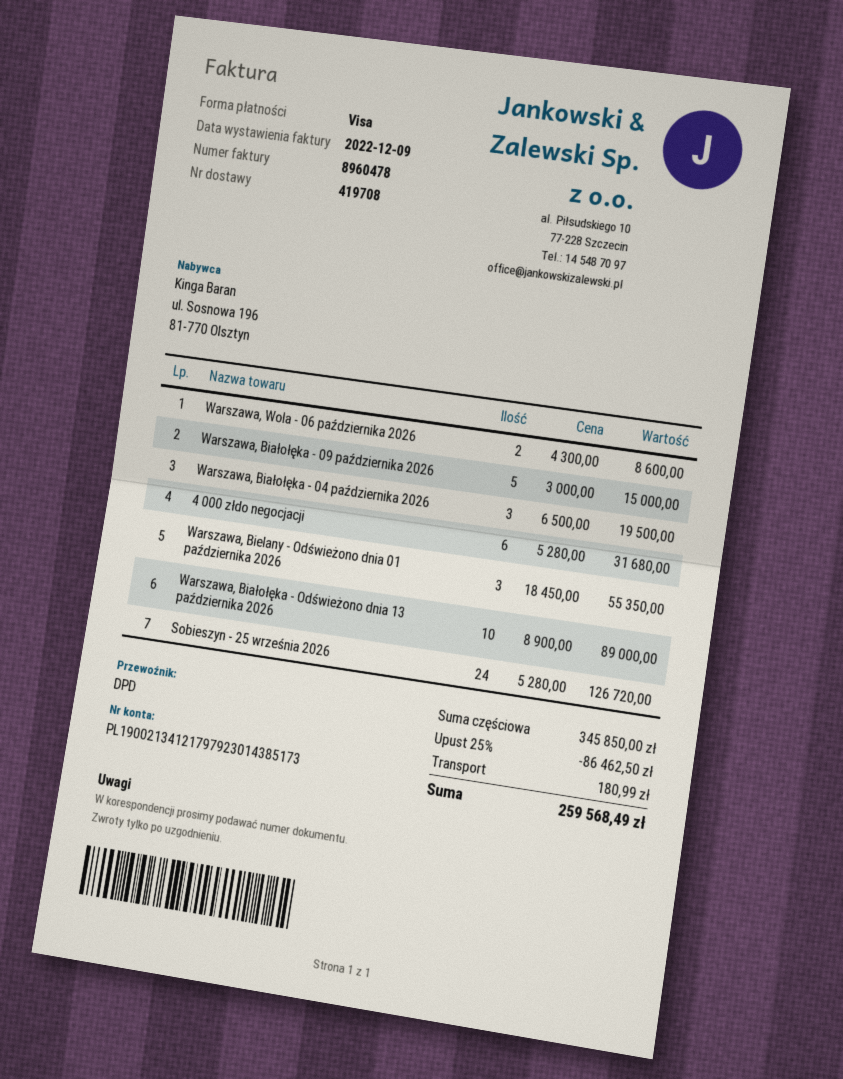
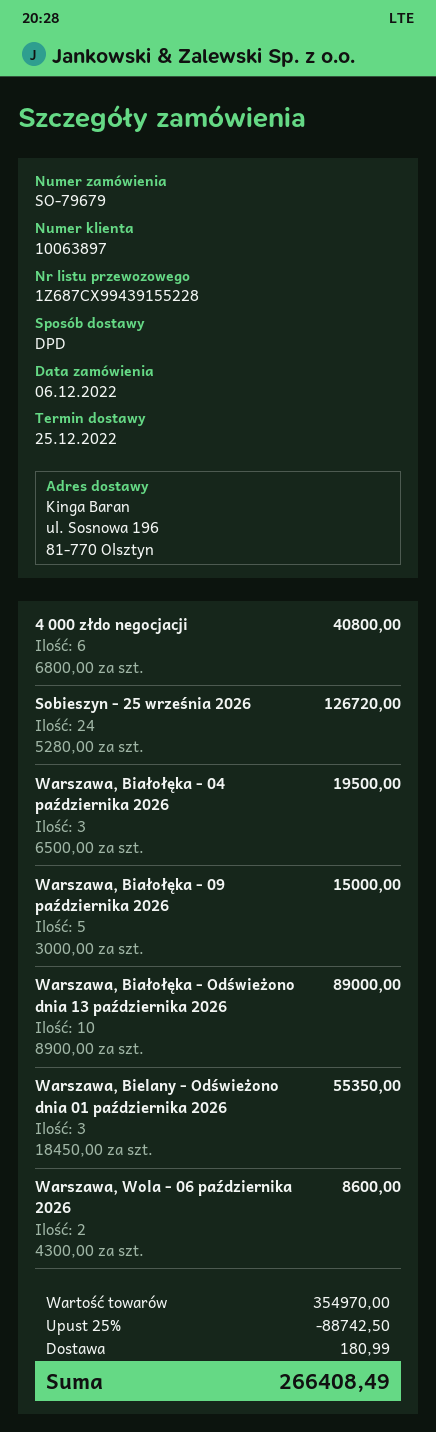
4 000 złdo negocjacji: 6 x 5280.00 = 31680.00 -> 6 x 6800.00 = 40800.00
subtotal: 345850.00 -> 354970.00
discount: 25% = 86462.50 -> 25% = 88742.50
total: 259568.49 -> 266408.49

